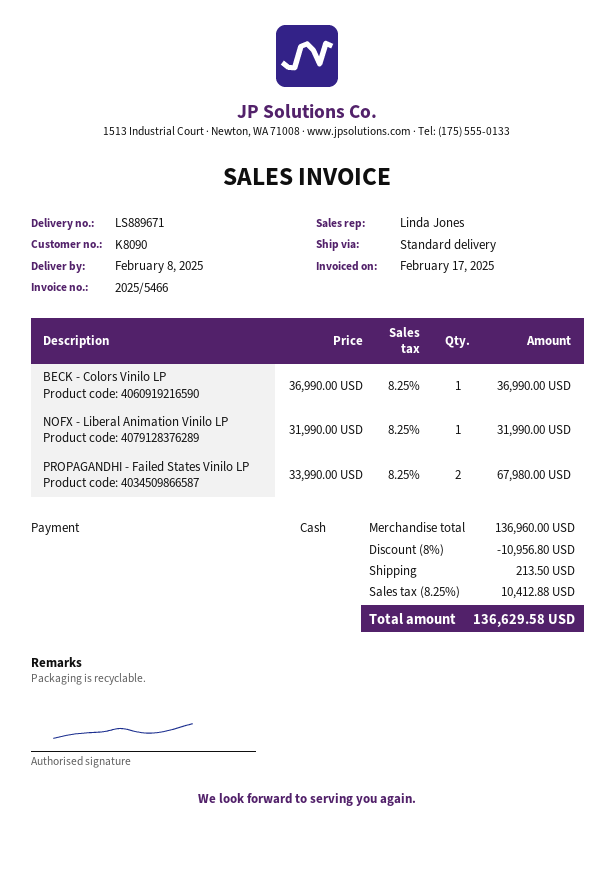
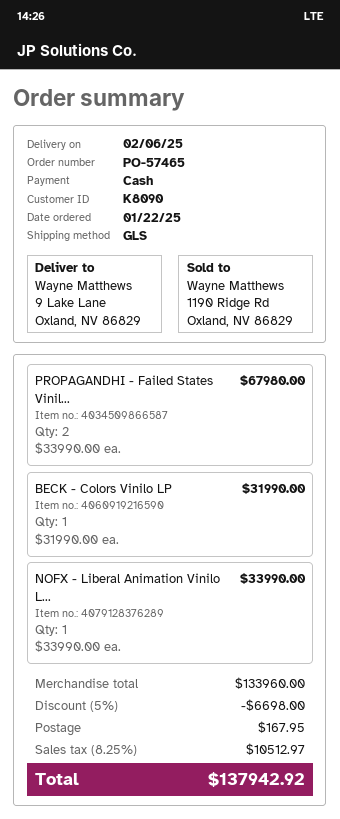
delivery date: 2025-02-08 -> 2025-02-06
shipping method: standard -> GLS
BECK - Colors Vinilo LP: 1 x 36990.00 = 36990.00 -> 1 x 31990.00 = 31990.00
NOFX - Liberal Animation Vinilo LP: 1 x 31990.00 = 31990.00 -> 1 x 33990.00 = 33990.00
subtotal: 136960.00 -> 133960.00
discount: 8% = 10956.80 -> 5% = 6698.00
shipping: 213.50 -> 167.95
tax: 8.25% = 10412.88 -> 8.25% = 10512.97
total: 136629.58 -> 137942.92

